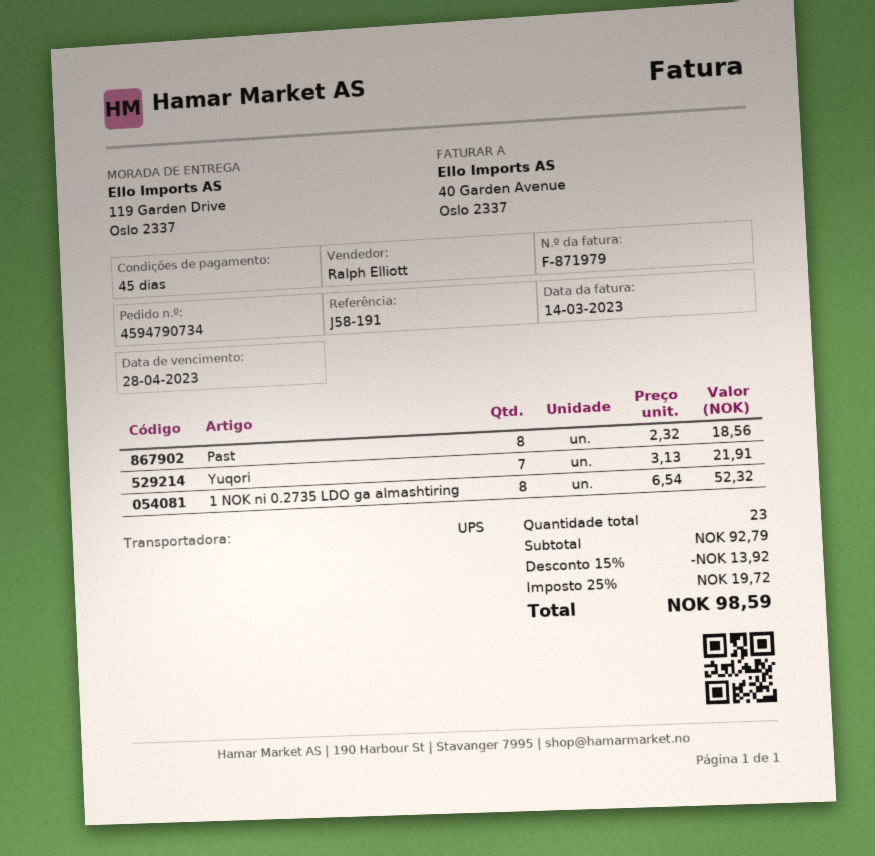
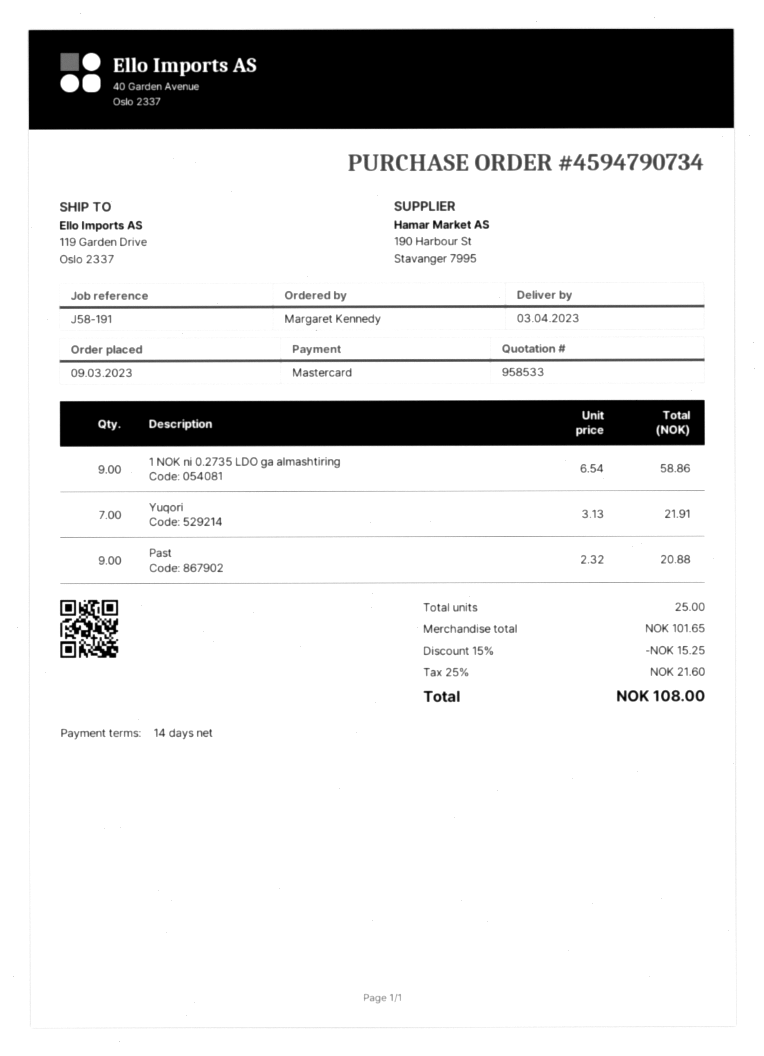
payment terms: 45 days -> 14 days
Past: 8 x 2.32 = 18.56 -> 9 x 2.32 = 20.88
1 NOK ni 0.2735 LDO ga almashtiring: 8 x 6.54 = 52.32 -> 9 x 6.54 = 58.86
total quantity: 23 -> 25
subtotal: 92.79 -> 101.65
discount: 15% = 13.92 -> 15% = 15.25
tax: 25% = 19.72 -> 25% = 21.60
total: 98.59 -> 108.00

